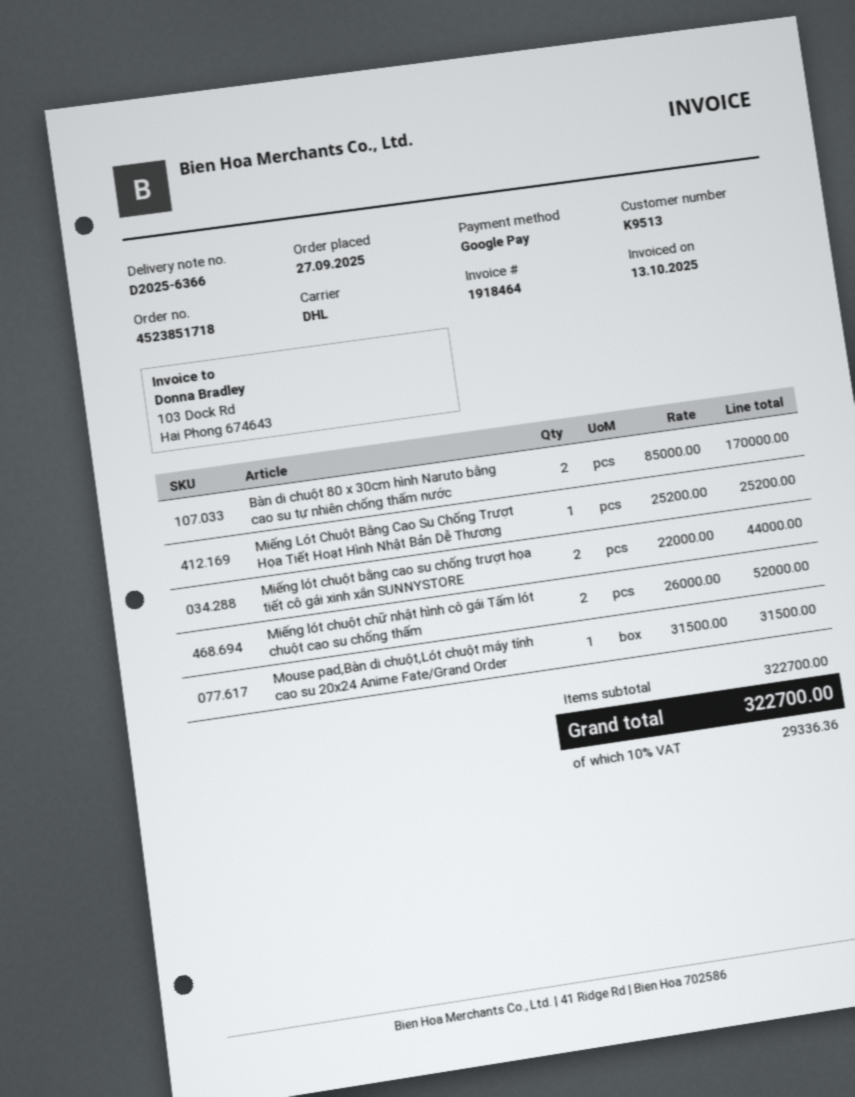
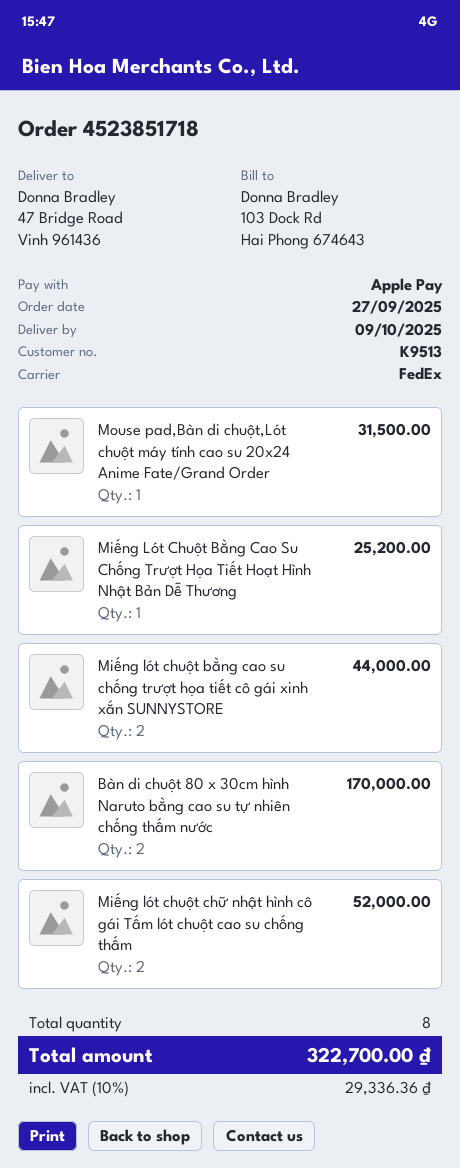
payment method: Google Pay -> Apple Pay
shipping method: DHL -> FedEx

